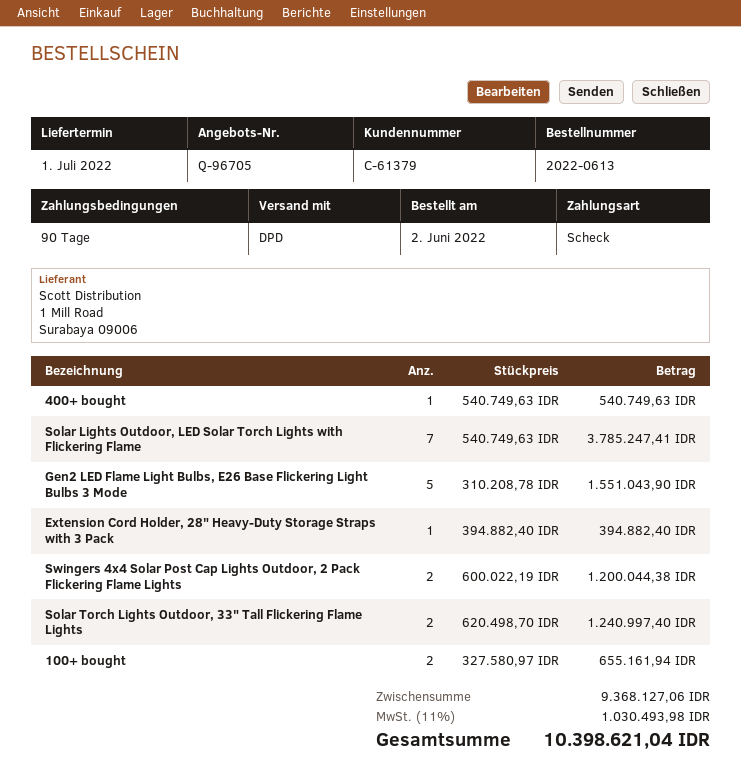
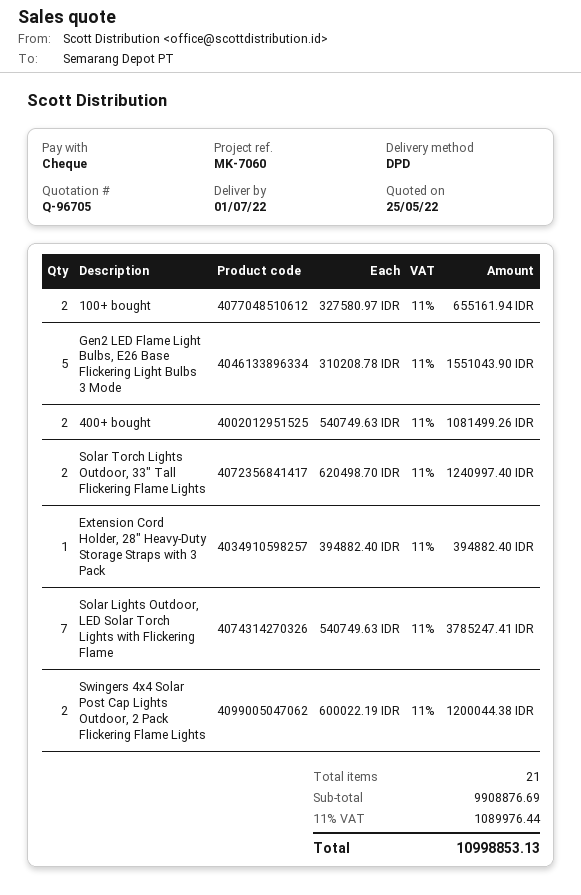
400+ bought: 1 x 540749.63 = 540749.63 -> 2 x 540749.63 = 1081499.26
subtotal: 9368127.06 -> 9908876.69
tax: 11% = 1030493.98 -> 11% = 1089976.44
total: 10398621.04 -> 10998853.13

